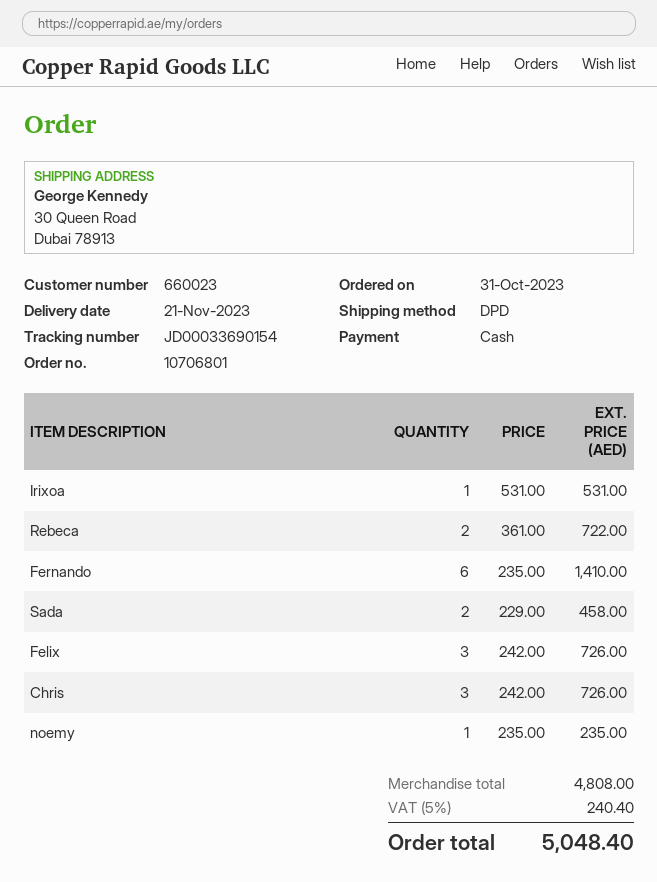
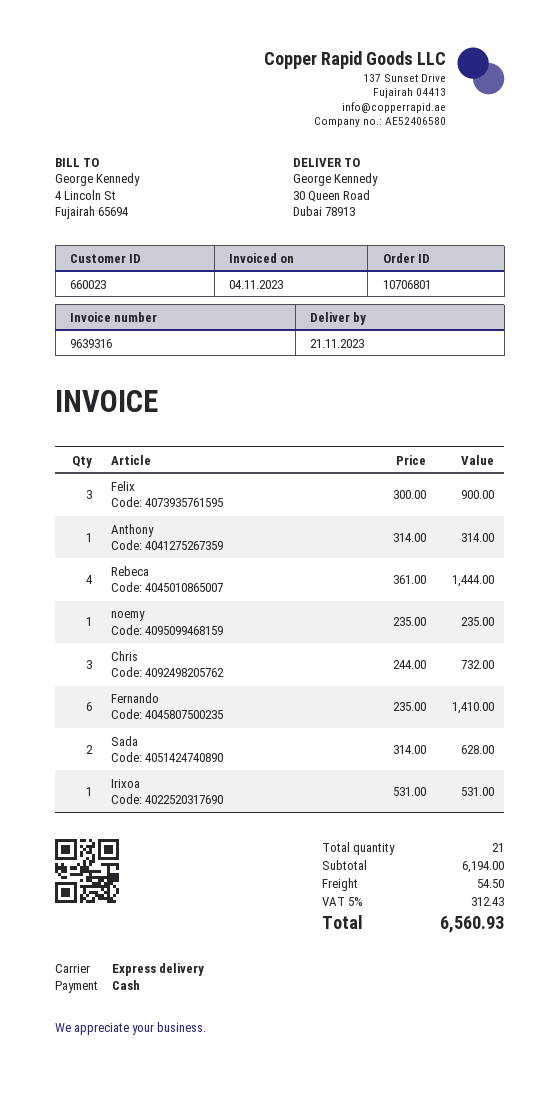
shipping method: DPD -> express
Rebeca: 2 x 361.00 = 722.00 -> 4 x 361.00 = 1444.00
Sada: 2 x 229.00 = 458.00 -> 2 x 314.00 = 628.00
Felix: 3 x 242.00 = 726.00 -> 3 x 300.00 = 900.00
Chris: 3 x 242.00 = 726.00 -> 3 x 244.00 = 732.00
Anthony: none -> 1 x 314.00 = 314.00
subtotal: 4808.00 -> 6194.00
shipping: none -> 54.50
tax: 5% = 240.40 -> 5% = 312.43
total: 5048.40 -> 6560.93

